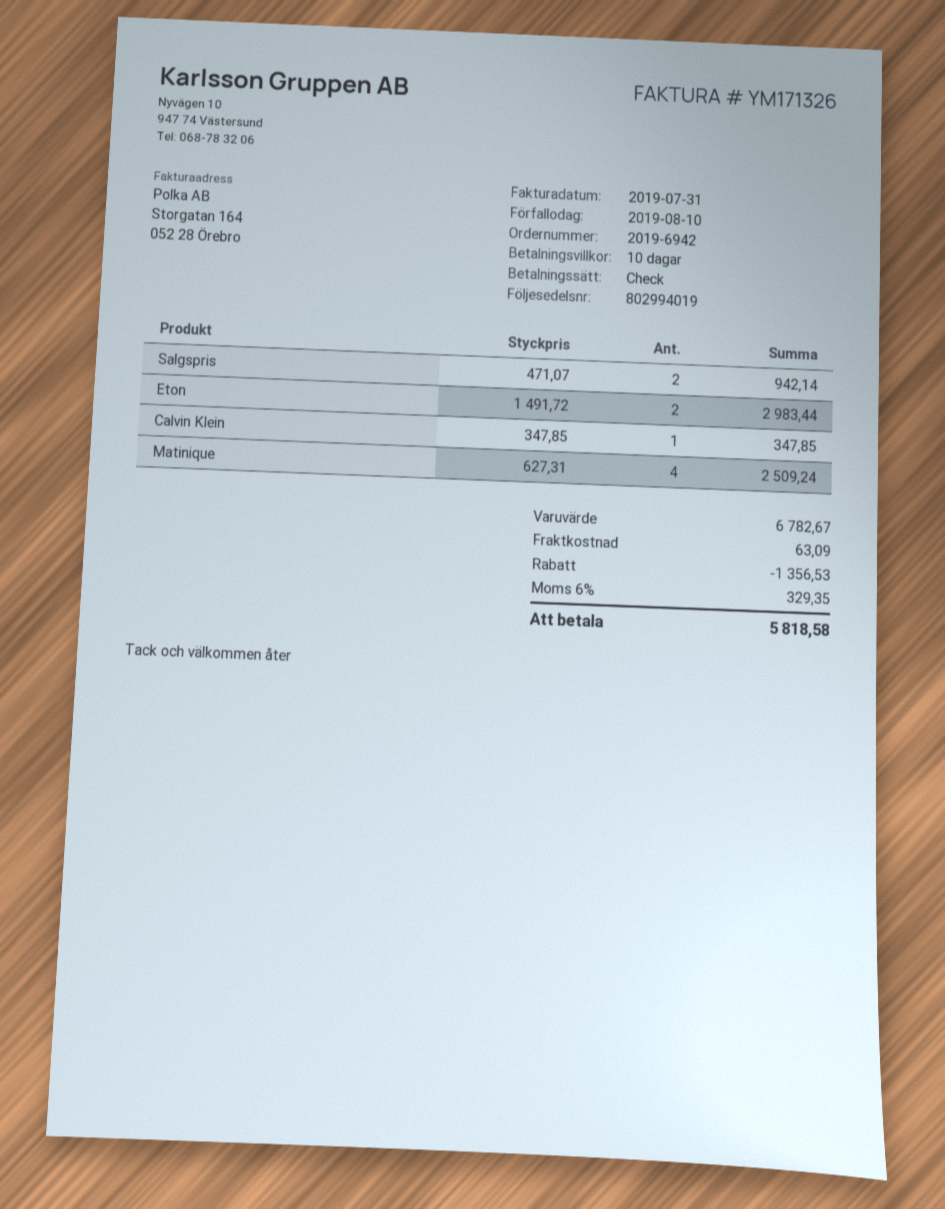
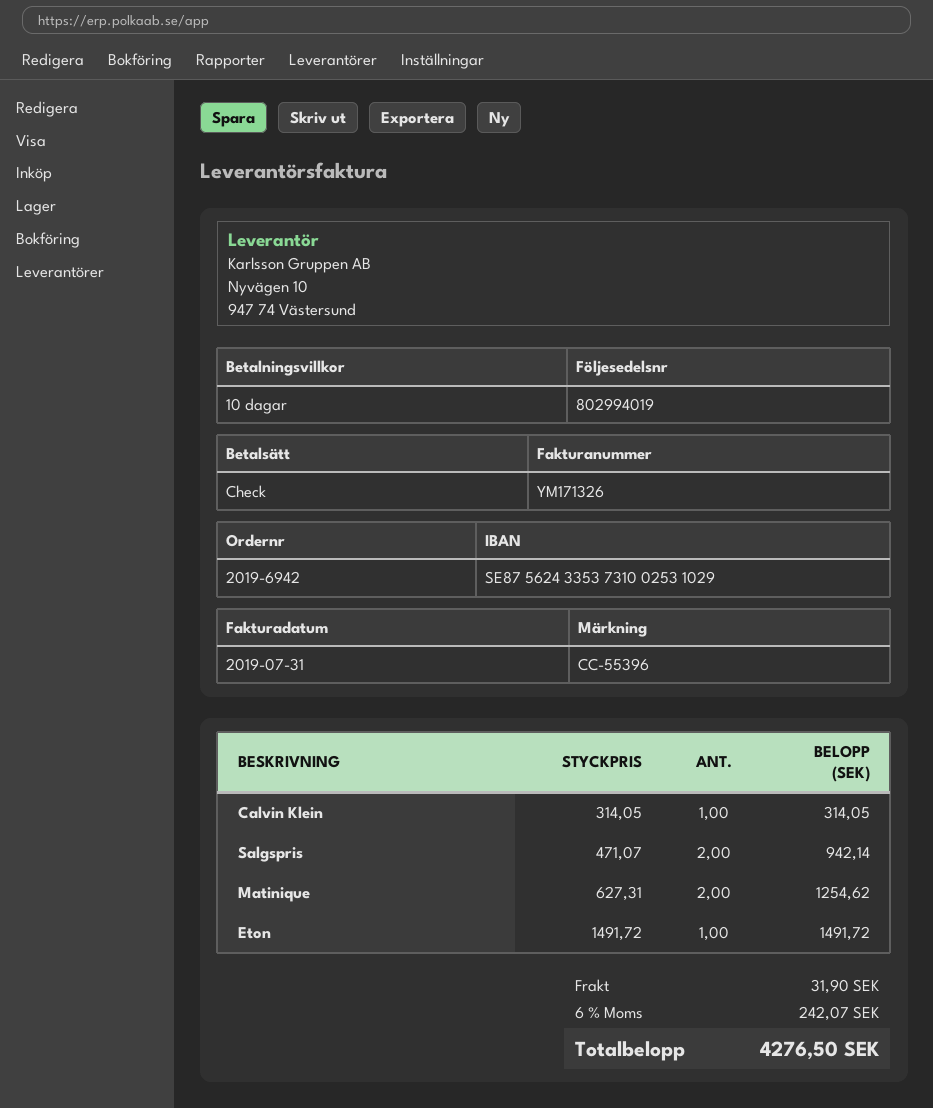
Eton: 2 x 1491.72 = 2983.44 -> 1 x 1491.72 = 1491.72
Calvin Klein: 1 x 347.85 = 347.85 -> 1 x 314.05 = 314.05
Matinique: 4 x 627.31 = 2509.24 -> 2 x 627.31 = 1254.62
discount: 1356.53 -> none
shipping: 63.09 -> 31.90
tax: 6% = 329.35 -> 6% = 242.07
total: 5818.58 -> 4276.50

